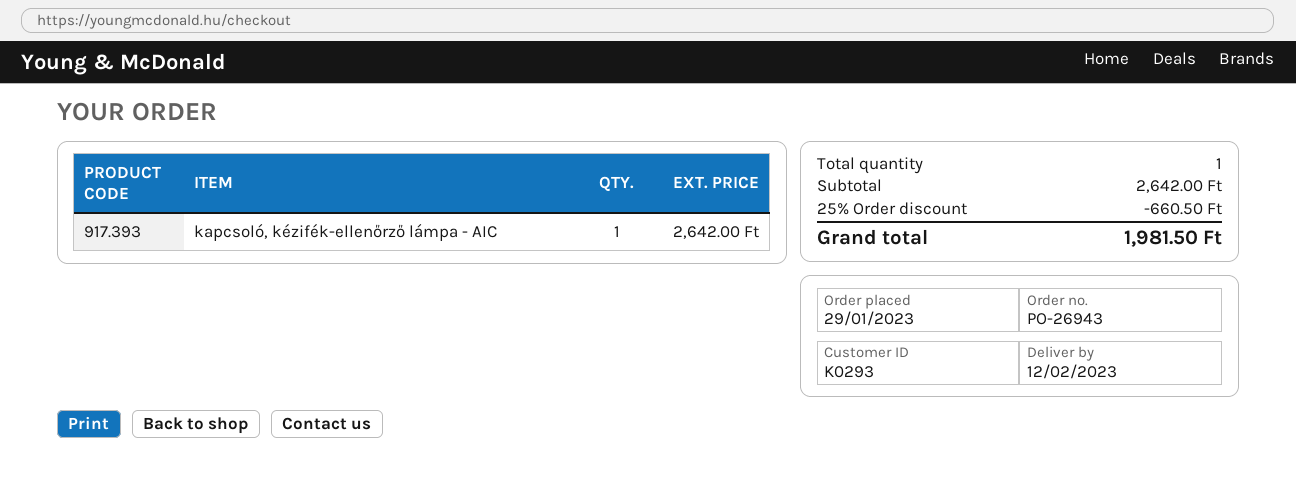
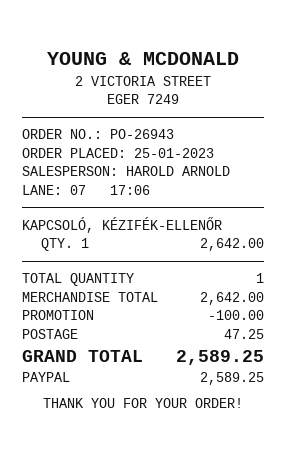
order date: 2023-01-29 -> 2023-01-25
discount: 660.50 -> 100.00
shipping: none -> 47.25
total: 1981.50 -> 2589.25

